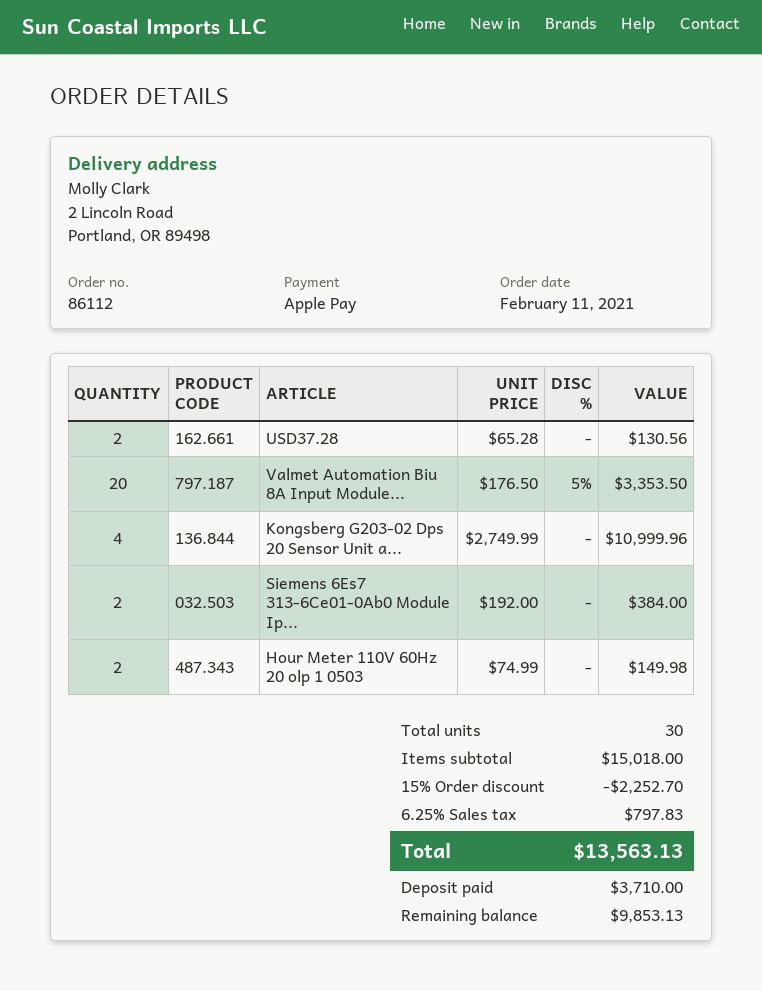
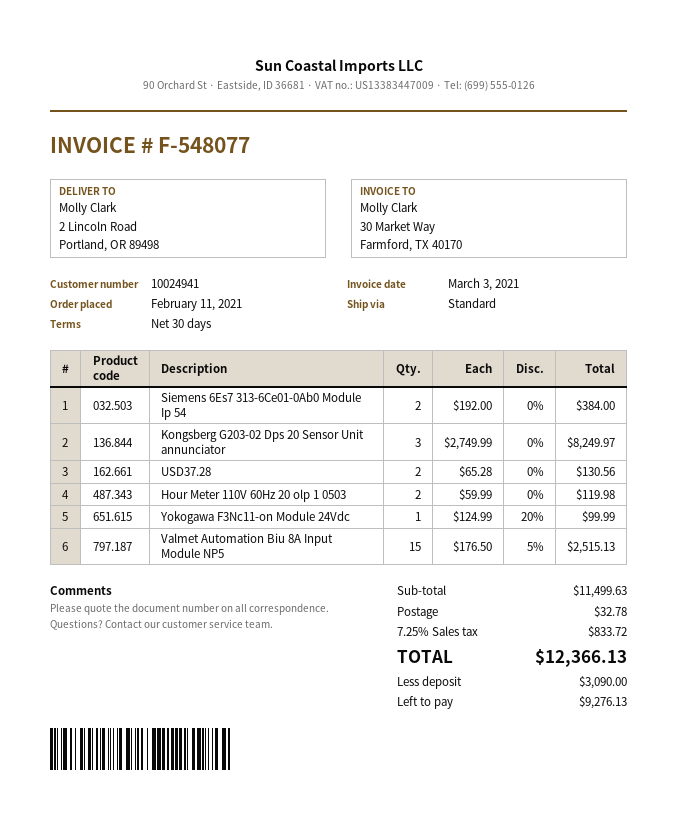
Valmet Automation Biu 8A Input Module...: 20 x 176.50 - 5% = 3353.50 -> 15 x 176.50 - 5% = 2515.13
Kongsberg G203-02 Dps 20 Sensor Unit a...: 4 x 2749.99 = 10999.96 -> 3 x 2749.99 = 8249.97
Hour Meter 110V 60Hz 20 olp 1 0503: 2 x 74.99 = 149.98 -> 2 x 59.99 = 119.98
Yokogawa F3Nc11-on Module 24Vdc: none -> 1 x 124.99 - 20% = 99.99
subtotal: 15018.00 -> 11499.63
discount: 15% = 2252.70 -> none
shipping: none -> 32.78
tax: 6.25% = 797.83 -> 7.25% = 833.72
total: 13563.13 -> 12366.13
deposit: 3710.00 -> 3090.00
balance: 9853.13 -> 9276.13

